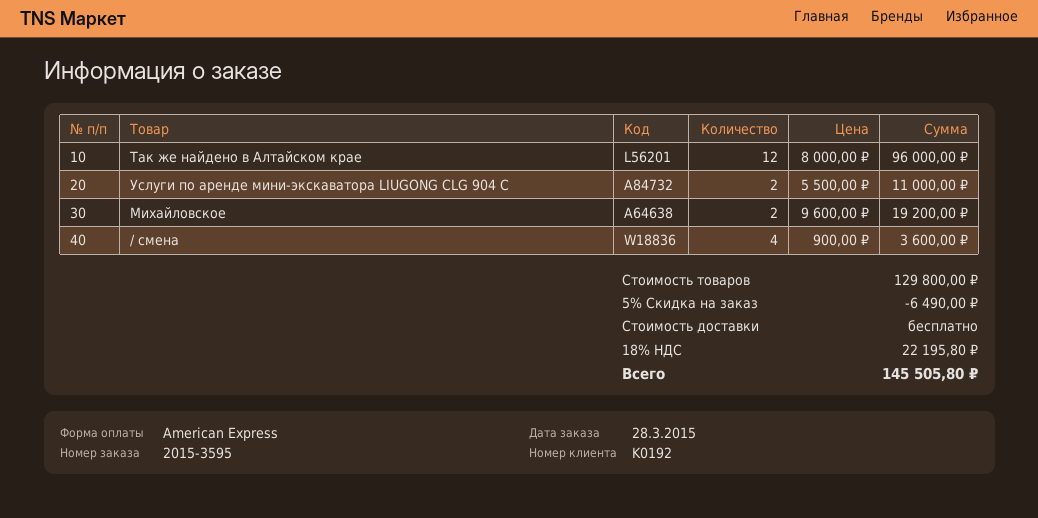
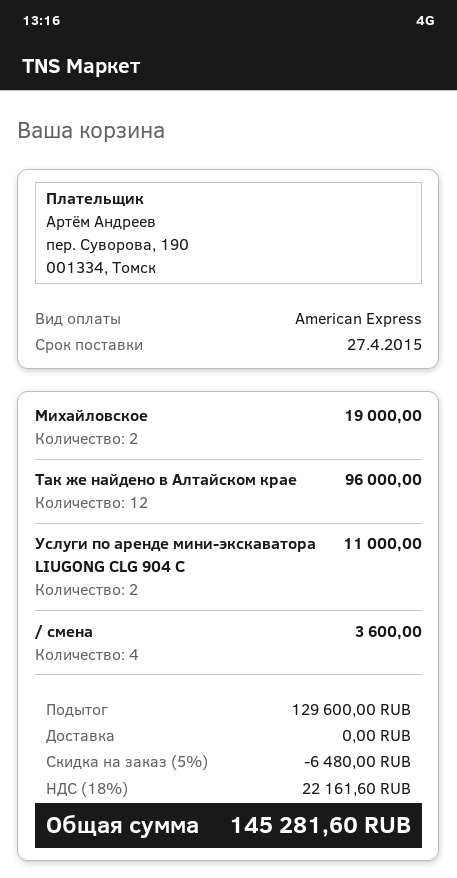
Михайловское: 2 for 19200.00 -> 2 for 19000.00
subtotal: 129800.00 -> 129600.00
discount: 5% = 6490.00 -> 5% = 6480.00
tax: 18% = 22195.80 -> 18% = 22161.60
total: 145505.80 -> 145281.60

